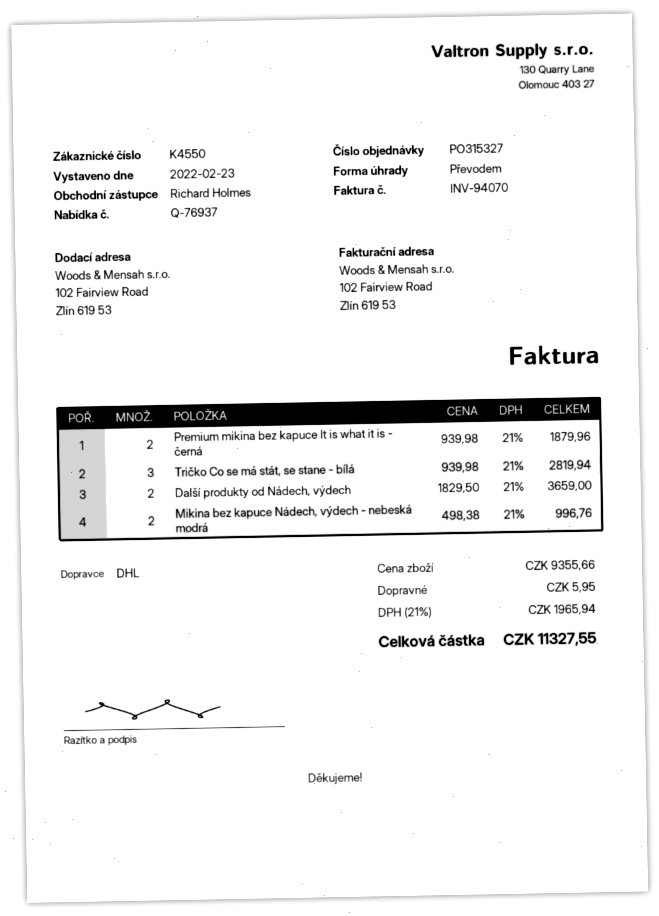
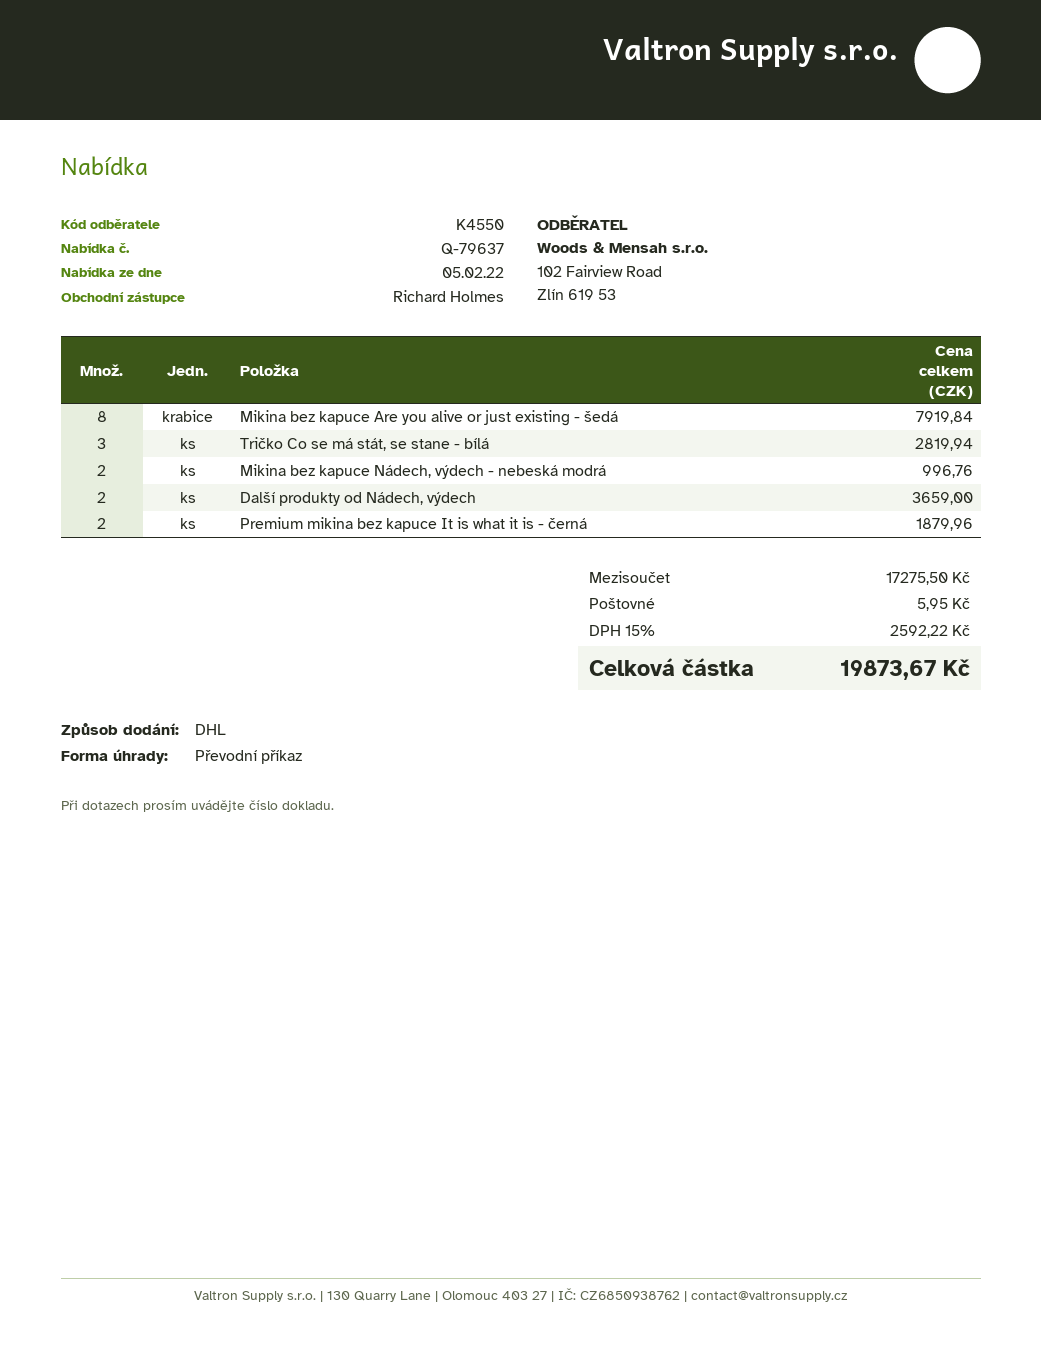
quote number: Q-76937 -> Q-79637
Mikina bez kapuce Are you alive or just existing - šedá: none -> 8 for 7919.84
subtotal: 9355.66 -> 17275.50
tax: 21% = 1965.94 -> 15% = 2592.22
total: 11327.55 -> 19873.67

